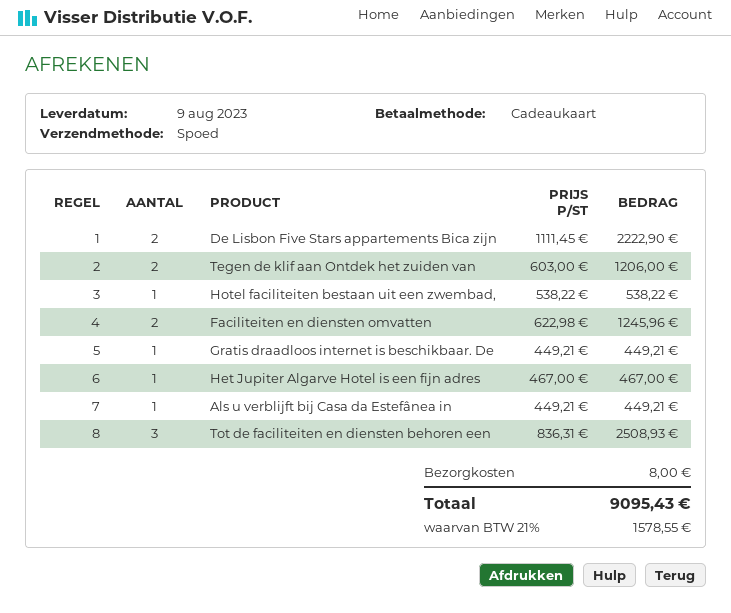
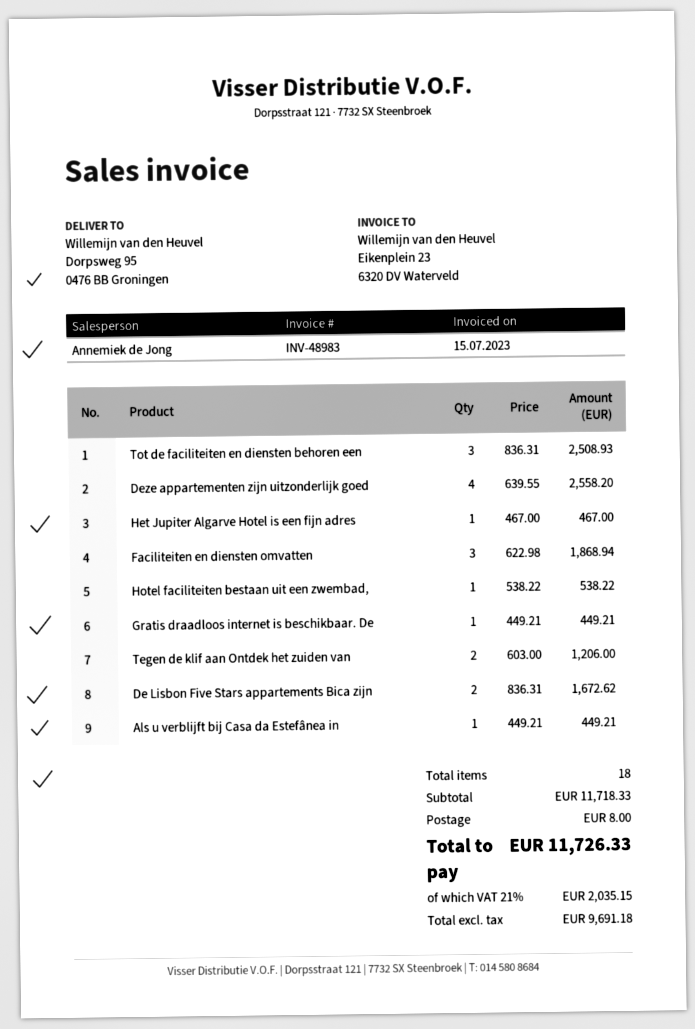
De Lisbon Five Stars appartements Bica zijn: 2 x 1111.45 = 2222.90 -> 2 x 836.31 = 1672.62
Faciliteiten en diensten omvatten: 2 x 622.98 = 1245.96 -> 3 x 622.98 = 1868.94
Deze appartementen zijn uitzonderlijk goed: none -> 4 x 639.55 = 2558.20
tax: 21% = 1578.55 -> 21% = 2035.15
total: 9095.43 -> 11726.33

